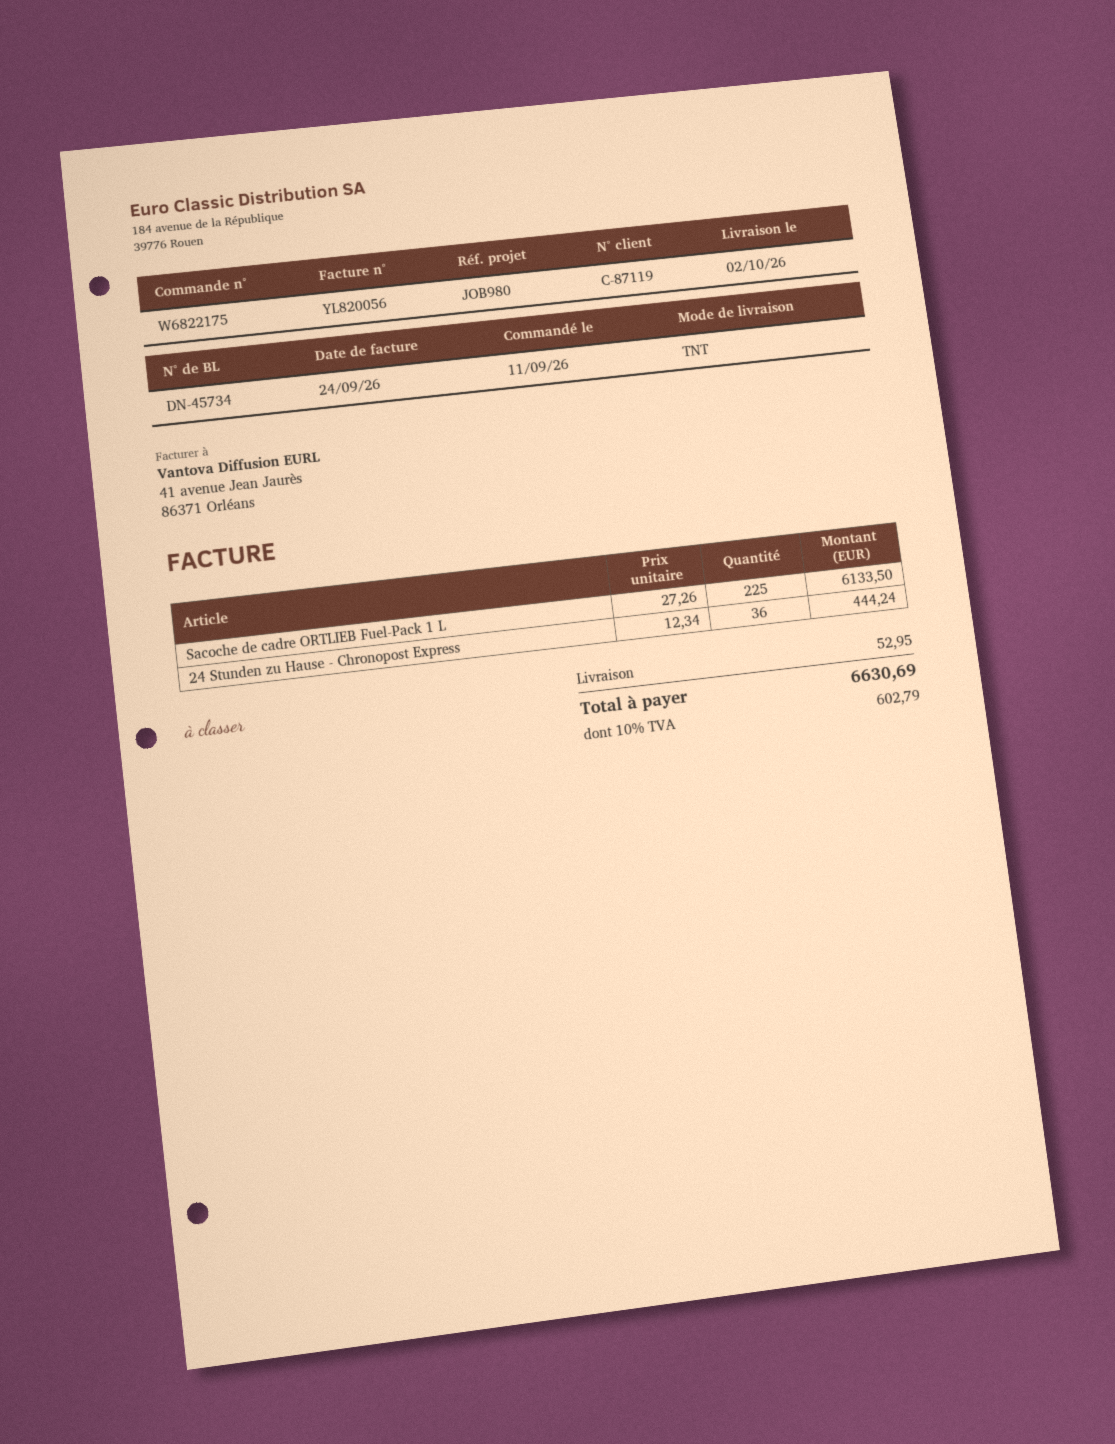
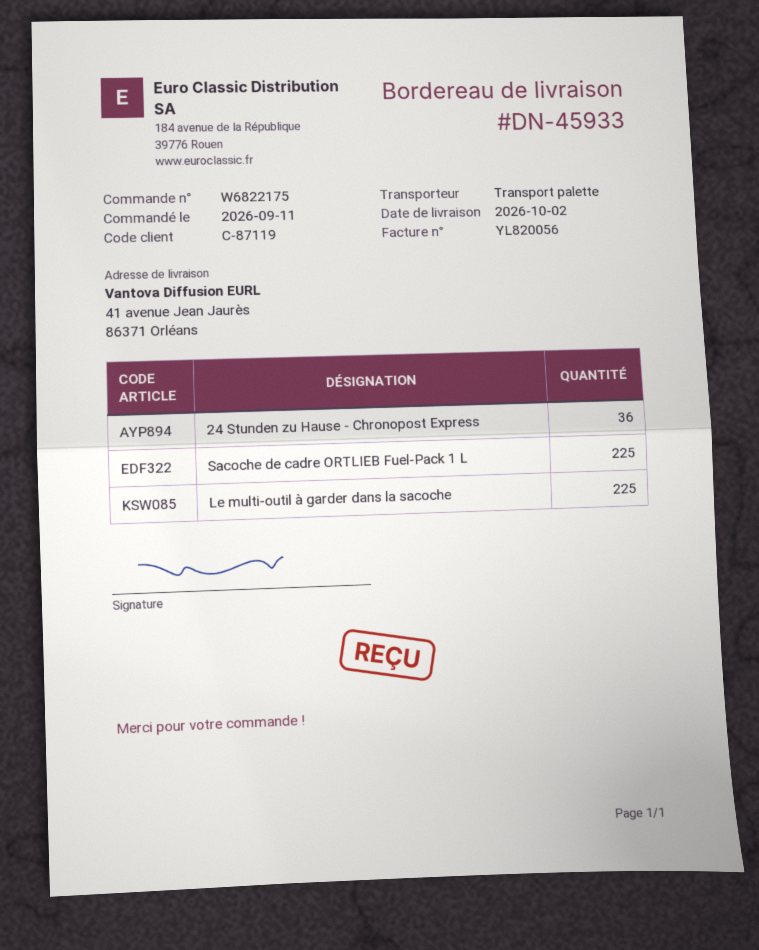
delivery note number: DN-45734 -> DN-45933
shipping method: TNT -> pallet freight
Le multi-outil à garder dans la sacoche: none -> 225

